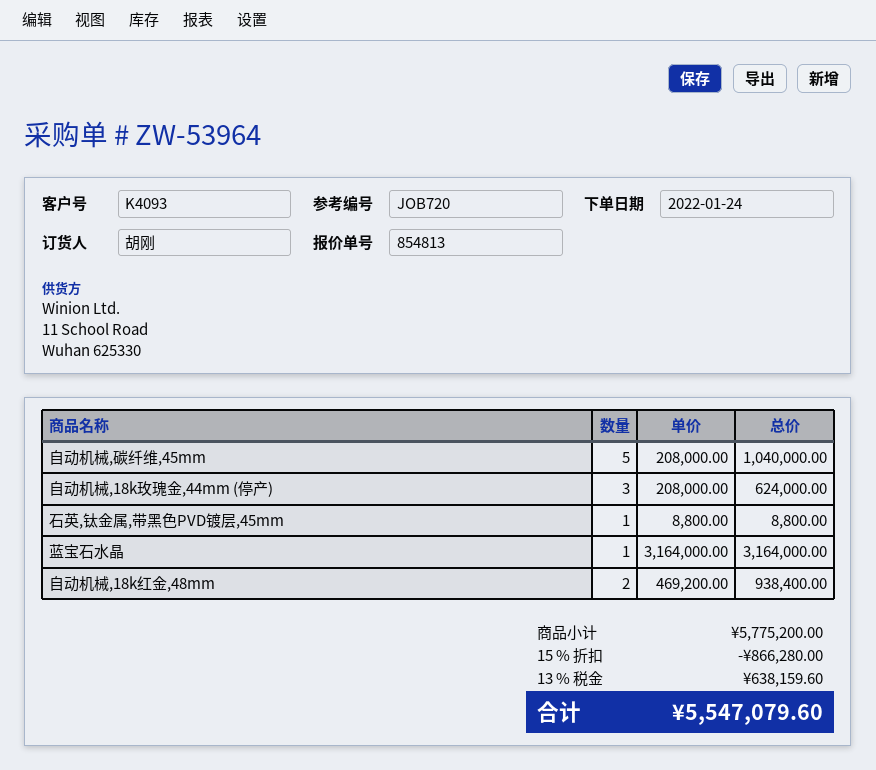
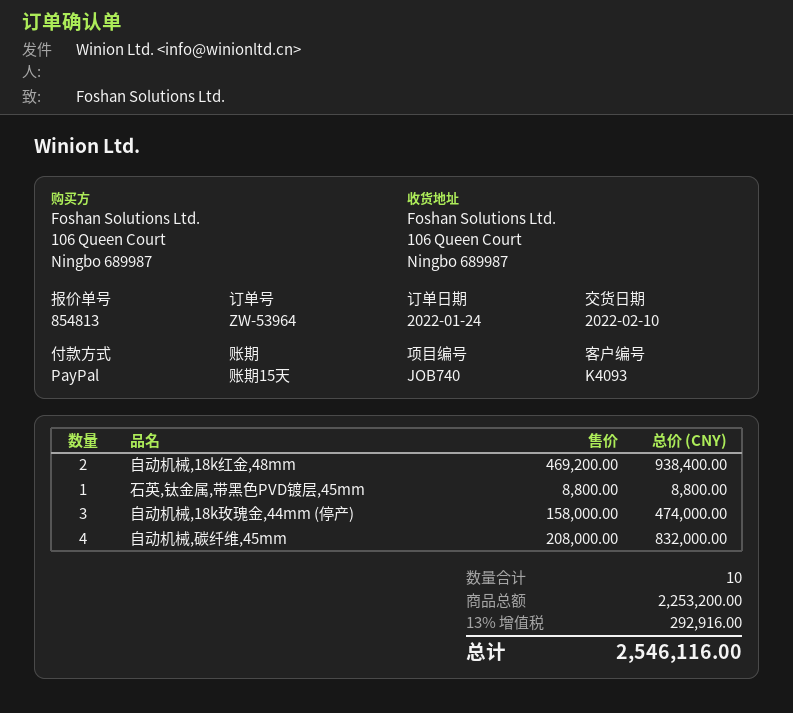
reference: JOB720 -> JOB740
自动机械,碳纤维,45mm: 5 x 208000.00 = 1040000.00 -> 4 x 208000.00 = 832000.00
自动机械,18k玫瑰金,44mm (停产): 3 x 208000.00 = 624000.00 -> 3 x 158000.00 = 474000.00
蓝宝石水晶: 1 x 3164000.00 = 3164000.00 -> none
subtotal: 5775200.00 -> 2253200.00
discount: 15% = 866280.00 -> none
tax: 13% = 638159.60 -> 13% = 292916.00
total: 5547079.60 -> 2546116.00

